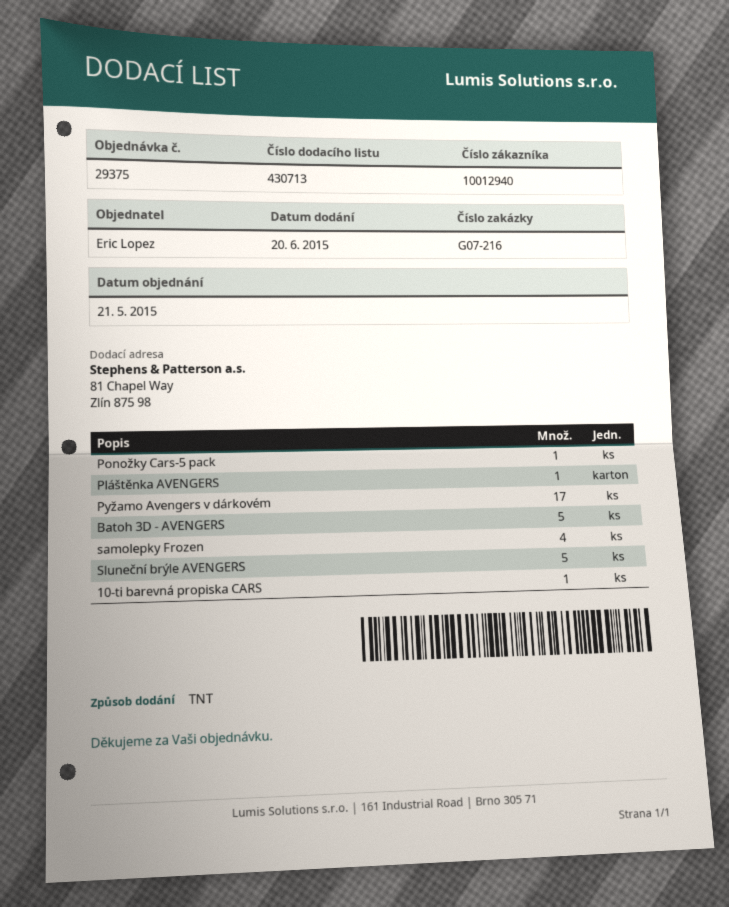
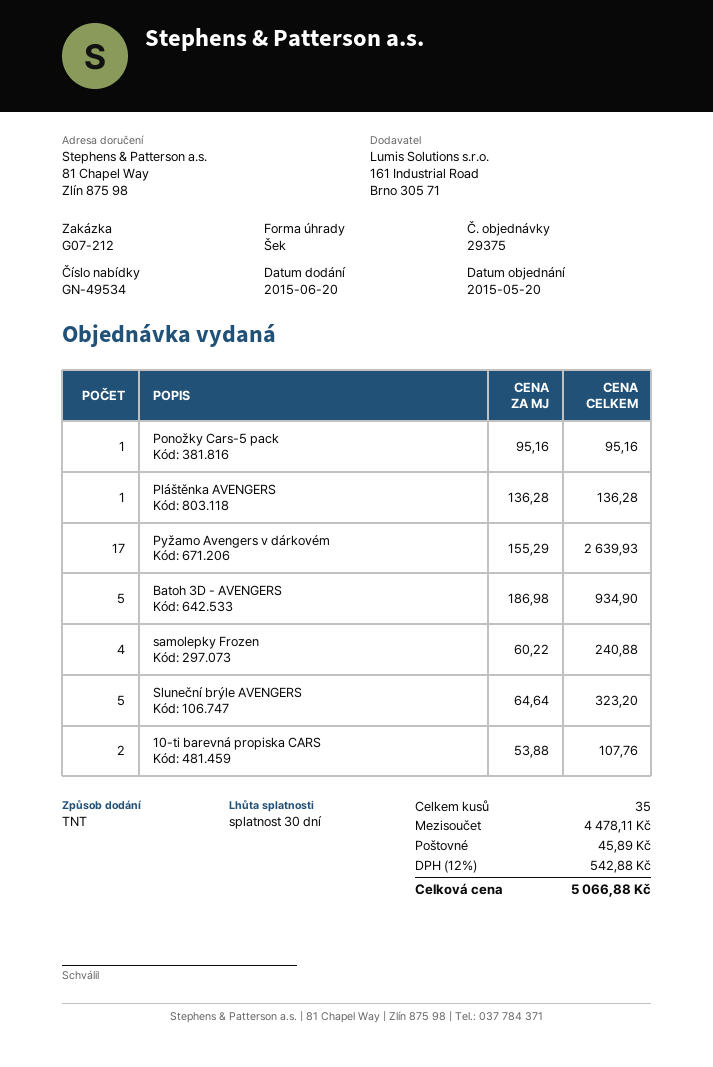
order date: 2015-05-21 -> 2015-05-20
reference: G07-216 -> G07-212
10-ti barevná propiska CARS: 1 -> 2

